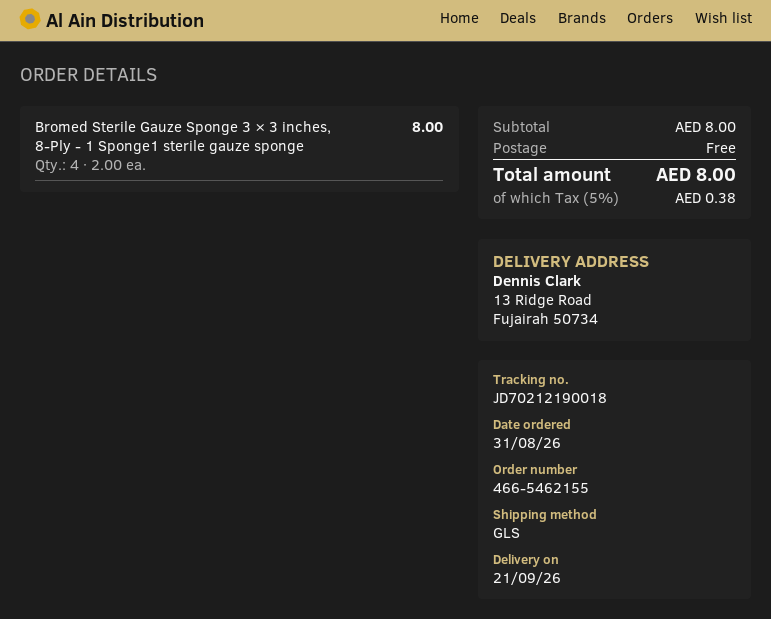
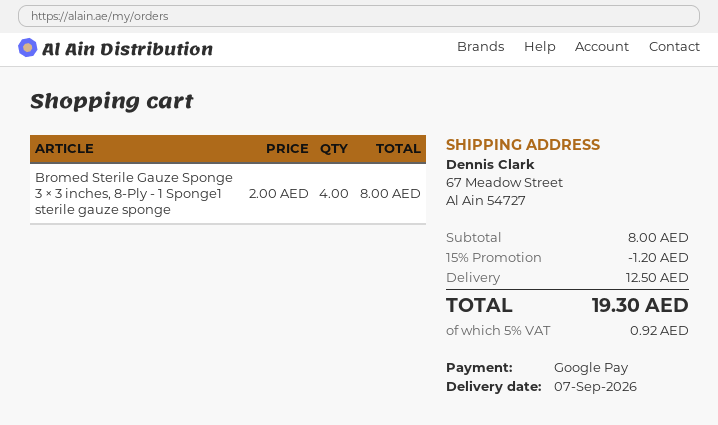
delivery date: 2026-09-21 -> 2026-09-07
ship to: 13 Ridge Road, Fujairah 50734 -> 67 Meadow Street, Al Ain 54727
discount: none -> 15% = 1.20
shipping: 0.00 -> 12.50
tax: 5% = 0.38 -> 5% = 0.92
total: 8.00 -> 19.30

